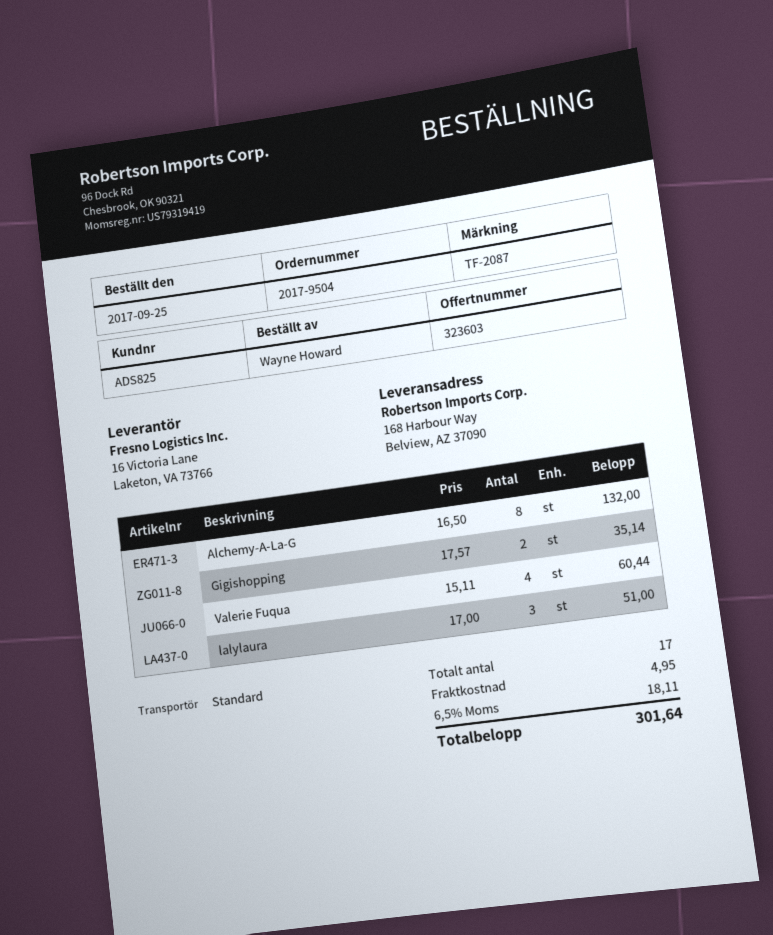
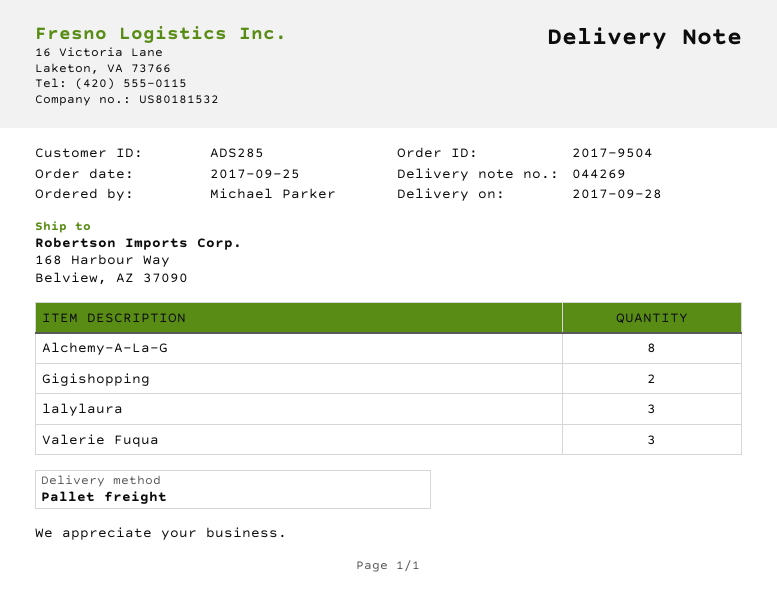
customer number: ADS825 -> ADS285
ordered by: Wayne Howard -> Michael Parker
shipping method: standard -> pallet freight
Valerie Fuqua: 4 -> 3

